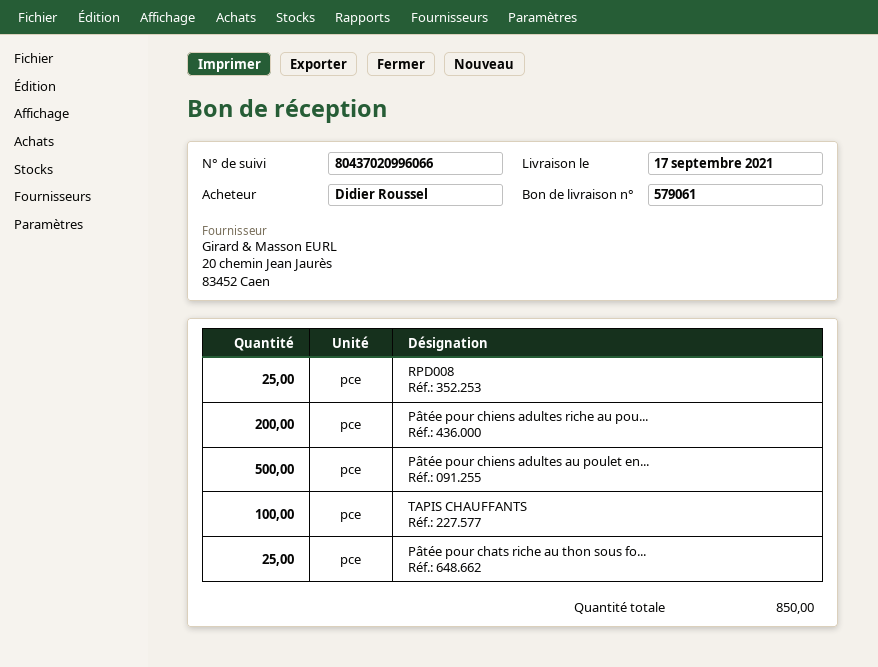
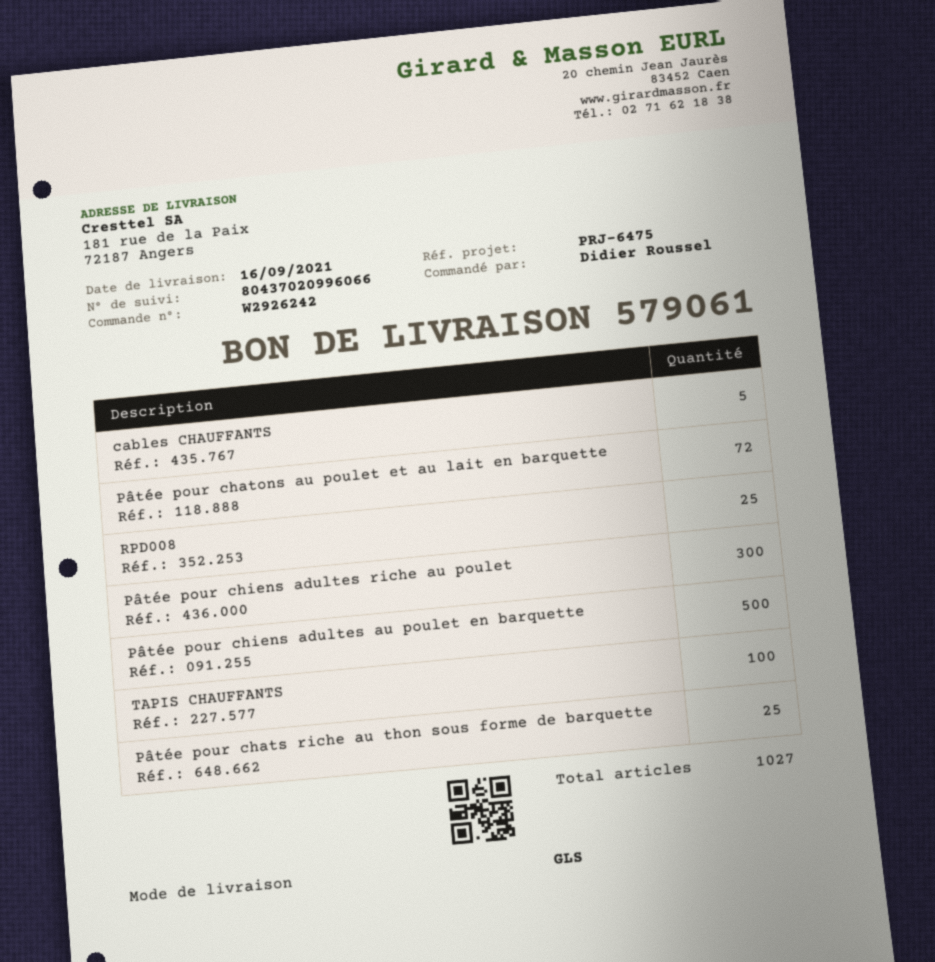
delivery date: 2021-09-17 -> 2021-09-16
Pâtée pour chiens adultes riche au pou...: 200 -> 300
cables CHAUFFANTS: none -> 5
Pâtée pour chatons au poulet et au lait en barquette: none -> 72
total quantity: 850 -> 1027

